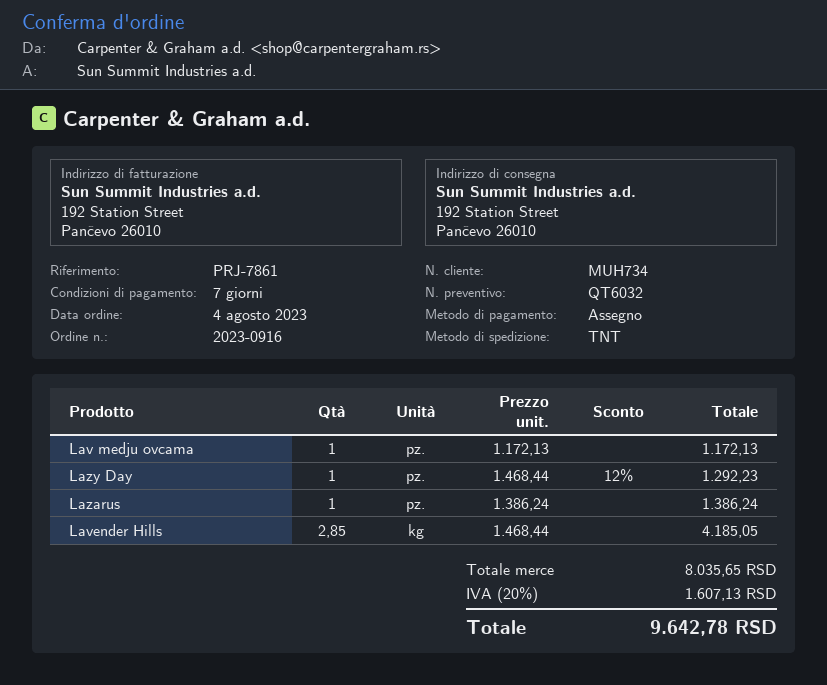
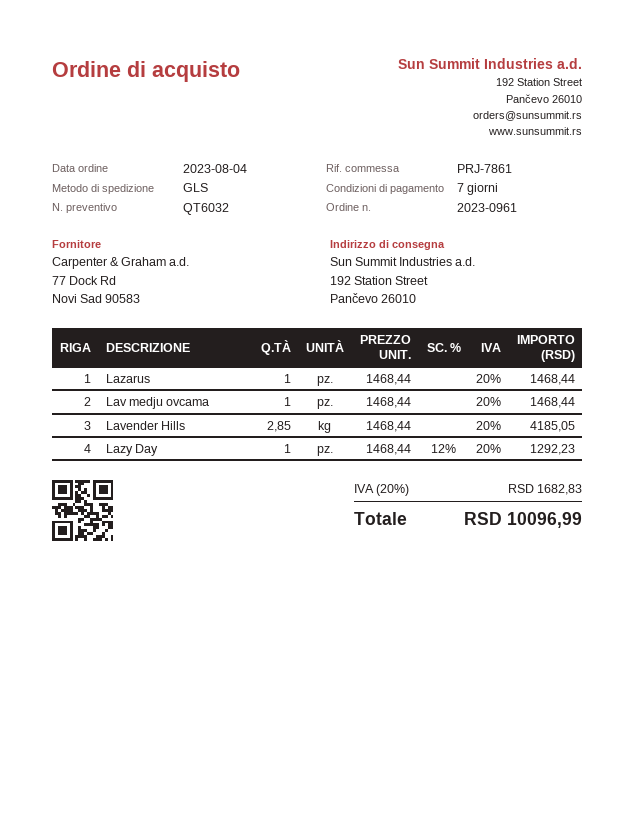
order number: 2023-0916 -> 2023-0961
shipping method: TNT -> GLS
Lav medju ovcama: 1 x 1172.13 = 1172.13 -> 1 x 1468.44 = 1468.44
Lazarus: 1 x 1386.24 = 1386.24 -> 1 x 1468.44 = 1468.44
tax: 20% = 1607.13 -> 20% = 1682.83
total: 9642.78 -> 10096.99

